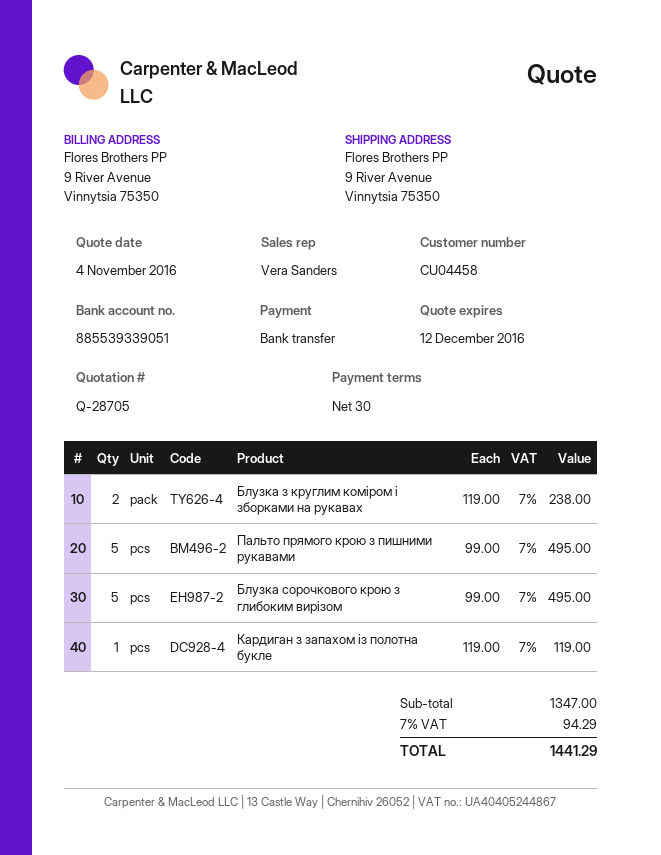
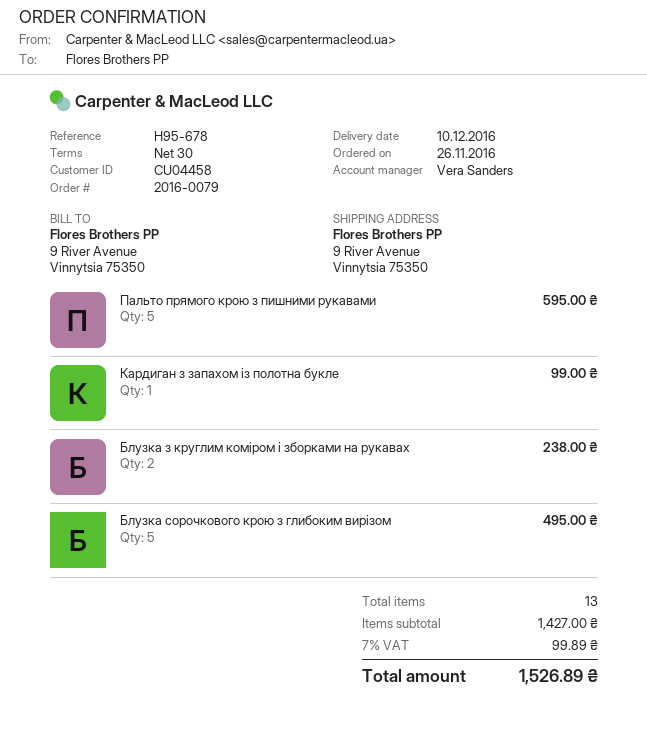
Пальто прямого крою з пишними рукавами: 5 for 495.00 -> 5 for 595.00
Кардиган з запахом із полотна букле: 1 for 119.00 -> 1 for 99.00
subtotal: 1347.00 -> 1427.00
tax: 7% = 94.29 -> 7% = 99.89
total: 1441.29 -> 1526.89

